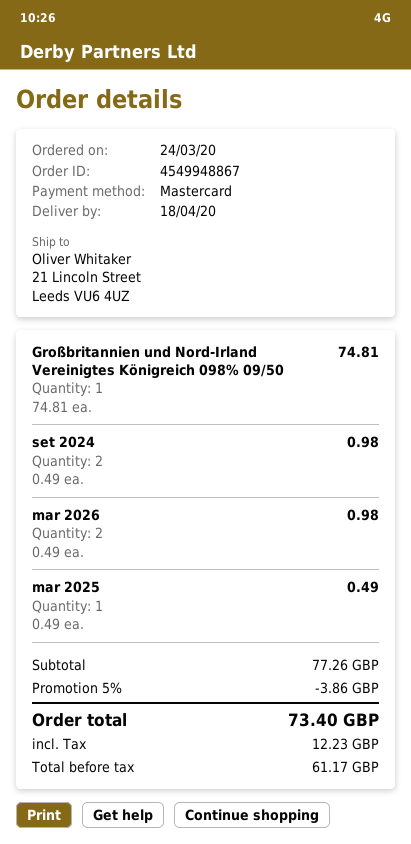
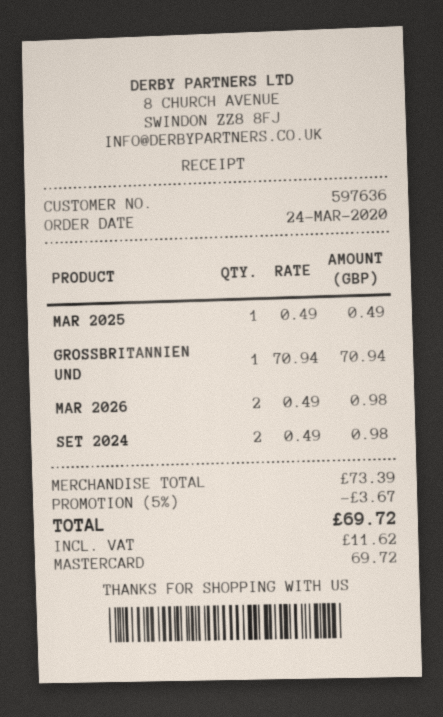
Großbritannien und Nord-Irland Vereinigtes Königreich 098% 09/50: 1 x 74.81 = 74.81 -> 1 x 70.94 = 70.94
subtotal: 77.26 -> 73.39
discount: 5% = 3.86 -> 5% = 3.67
tax: 12.23 -> 11.62
total: 73.40 -> 69.72

